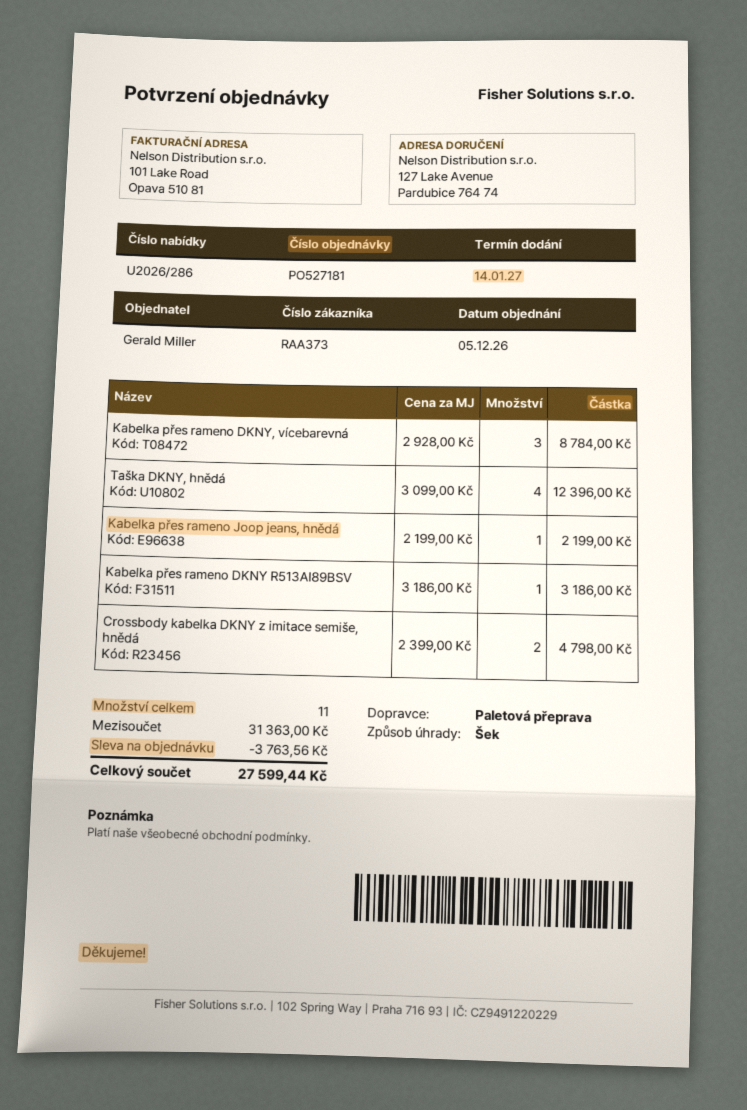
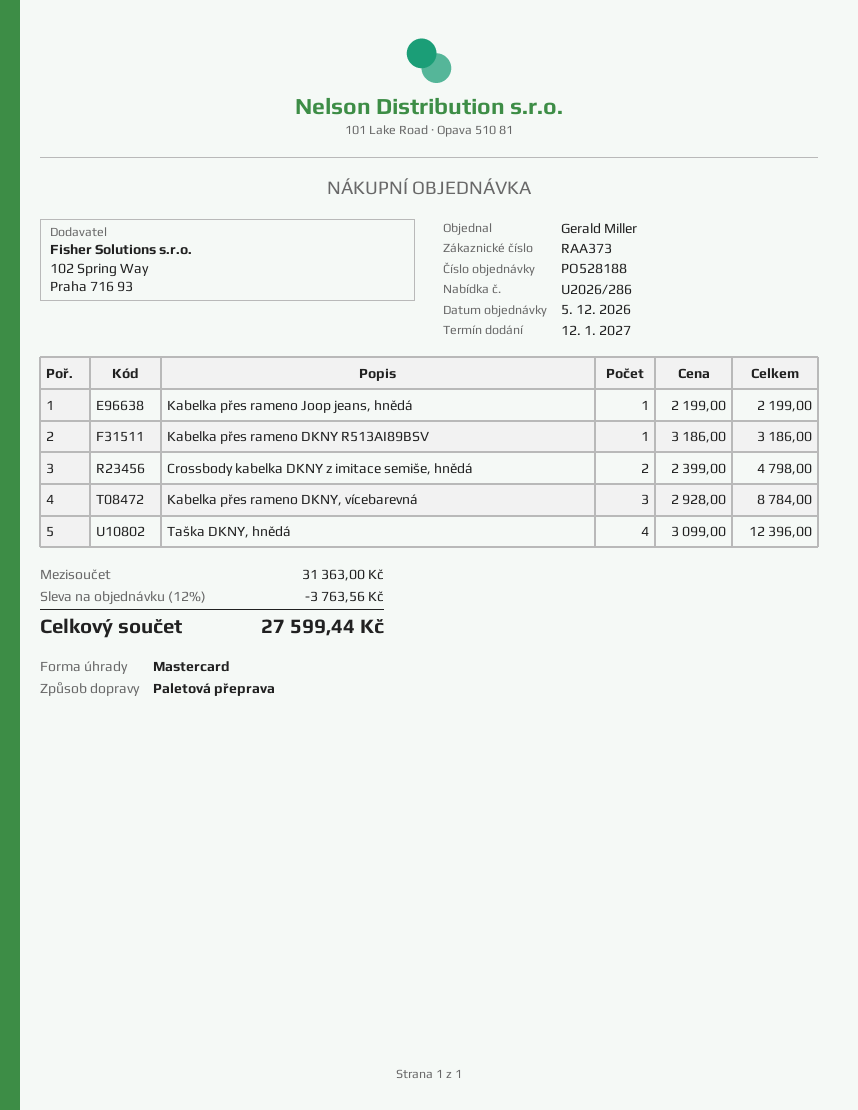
order number: PO527181 -> PO528188
delivery date: 2027-01-14 -> 2027-01-12
payment method: cheque -> Mastercard

